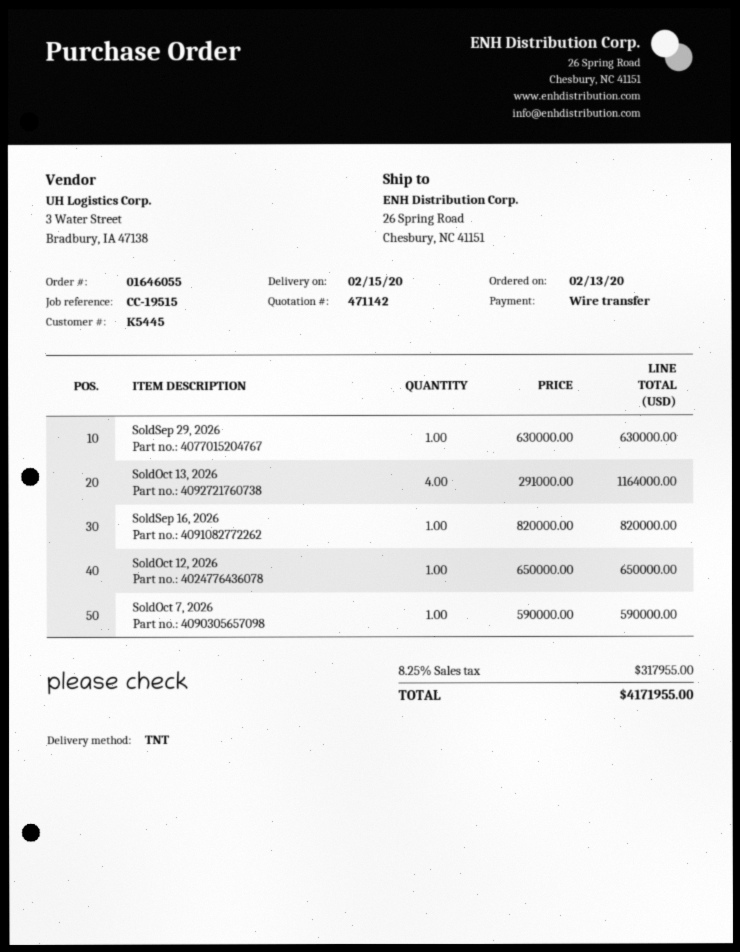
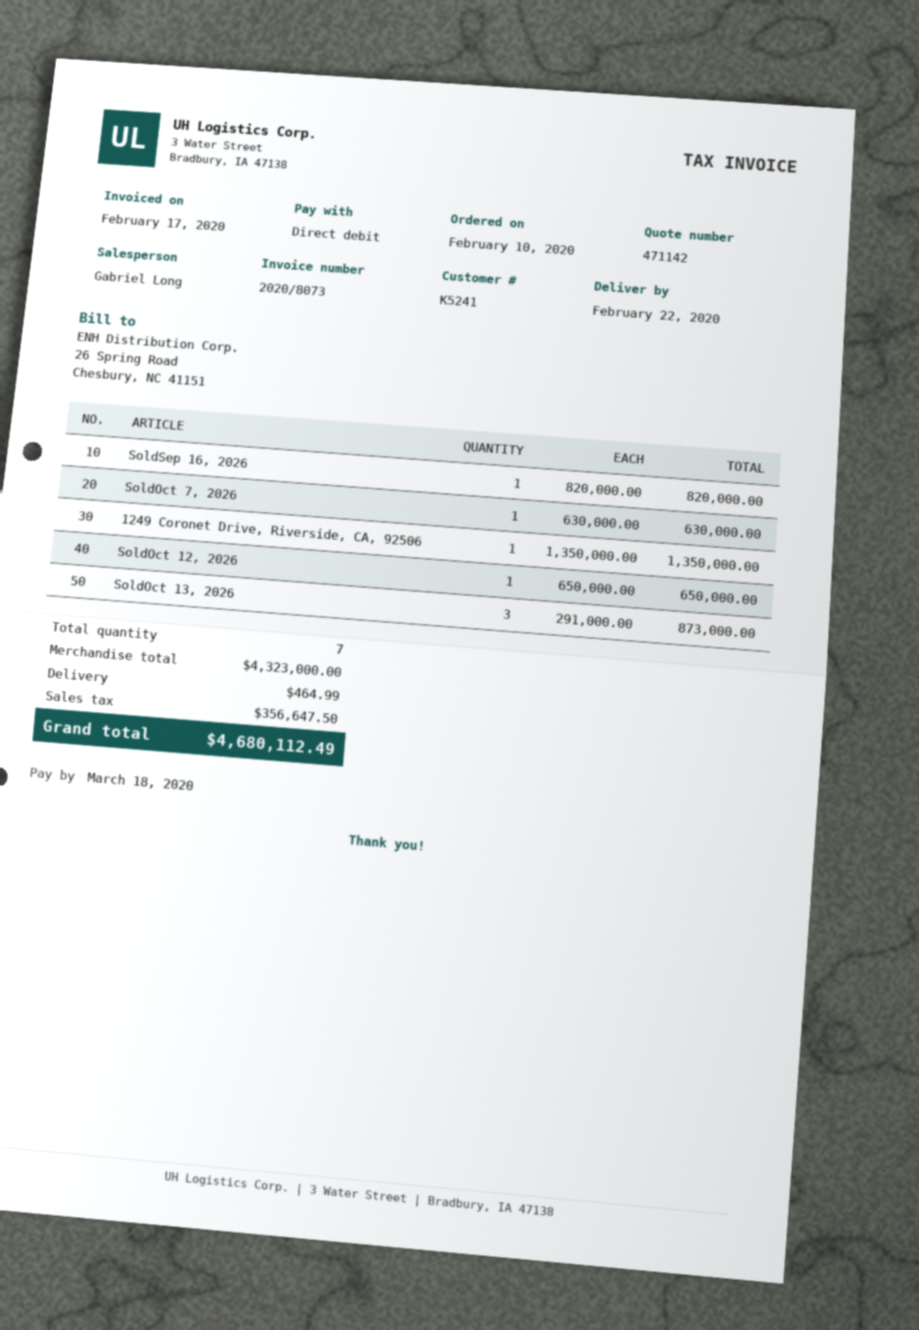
order date: 2020-02-13 -> 2020-02-10
delivery date: 2020-02-15 -> 2020-02-22
customer number: K5445 -> K5241
payment method: bank transfer -> direct debit
SoldSep 29, 2026: 1 x 630000.00 = 630000.00 -> none
SoldOct 13, 2026: 4 x 291000.00 = 1164000.00 -> 3 x 291000.00 = 873000.00
SoldOct 7, 2026: 1 x 590000.00 = 590000.00 -> 1 x 630000.00 = 630000.00
1249 Coronet Drive, Riverside, CA, 92506: none -> 1 x 1350000.00 = 1350000.00
shipping: none -> 464.99
tax: 317955.00 -> 356647.50
total: 4171955.00 -> 4680112.49

